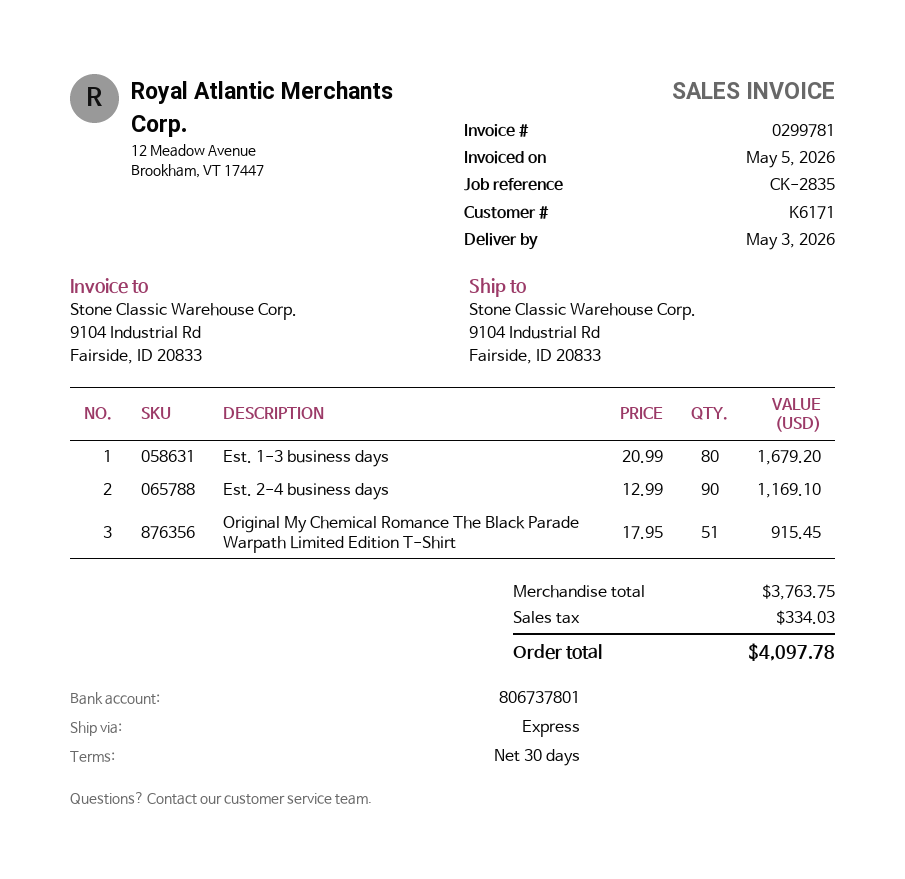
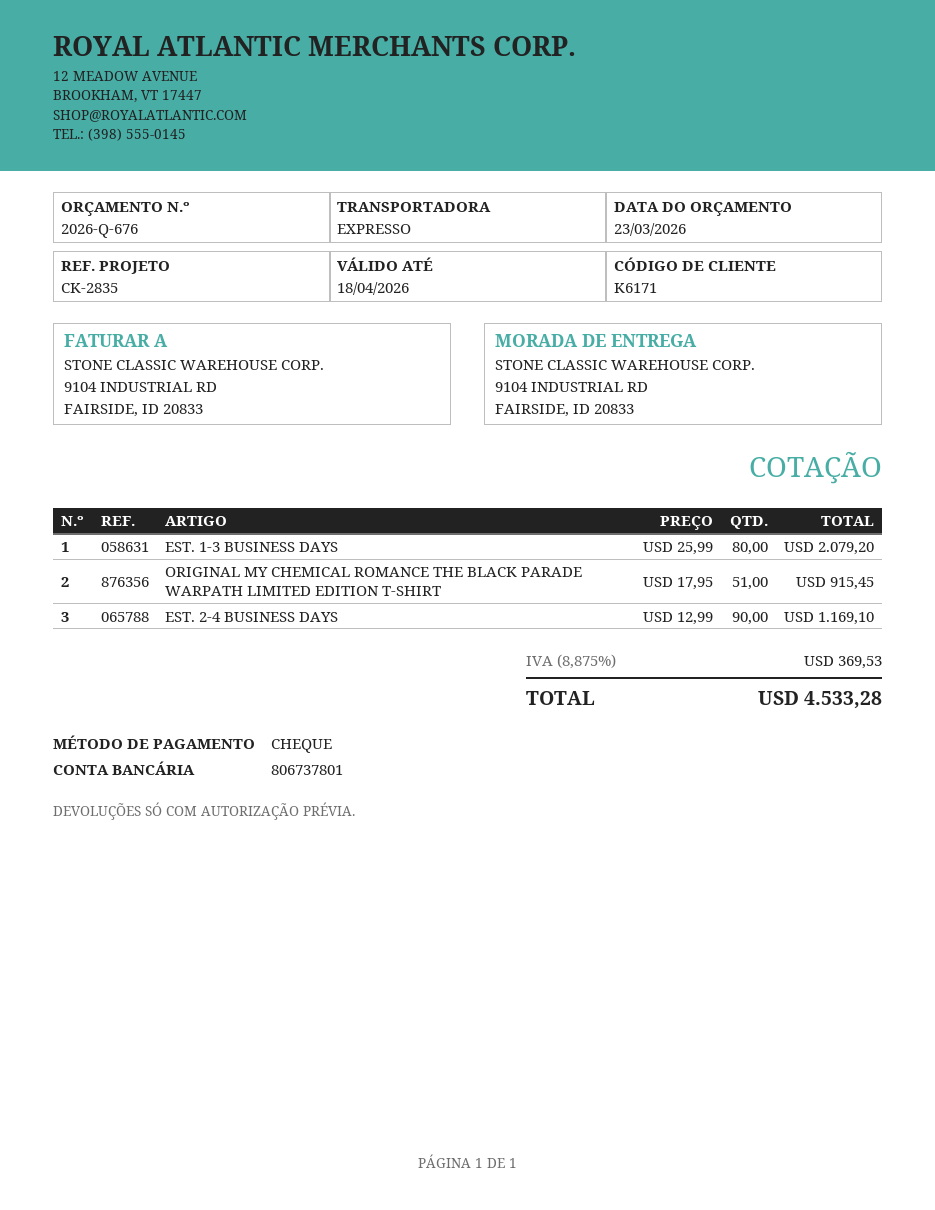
Est. 1-3 business days: 80 x 20.99 = 1679.20 -> 80 x 25.99 = 2079.20
tax: 334.03 -> 369.53
total: 4097.78 -> 4533.28

